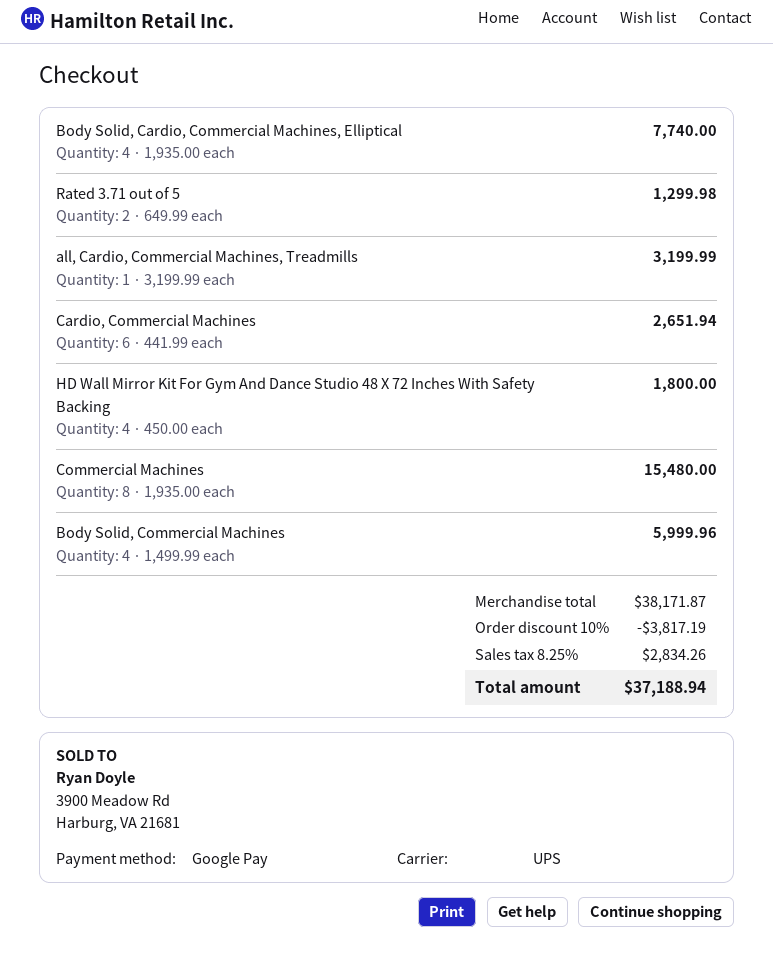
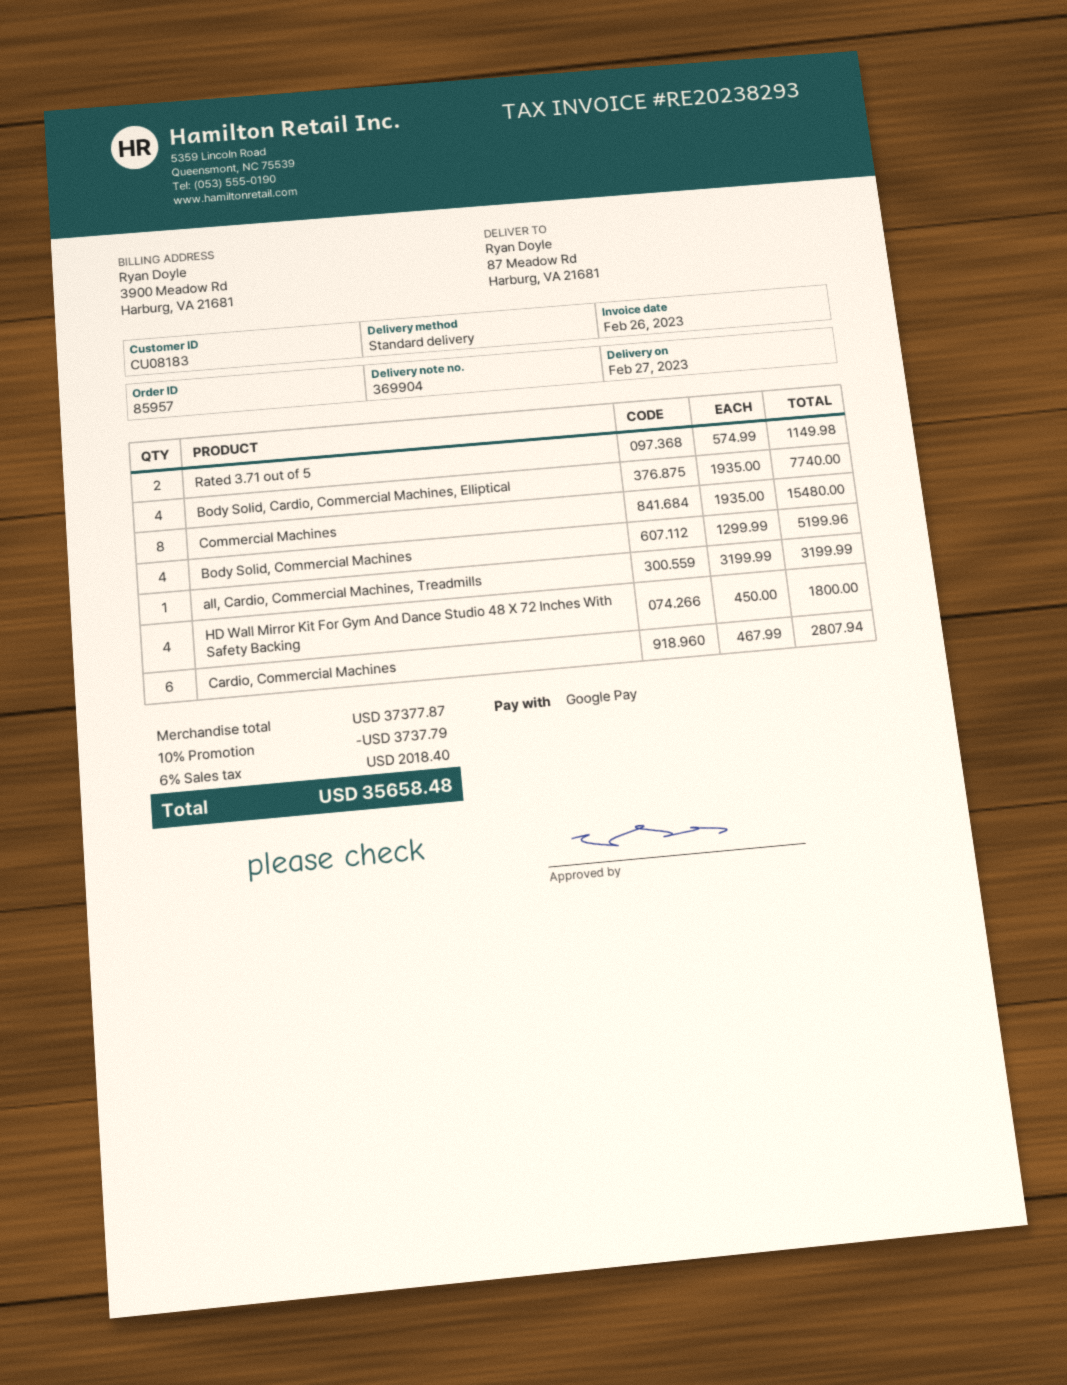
shipping method: UPS -> standard
Rated 3.71 out of 5: 2 x 649.99 = 1299.98 -> 2 x 574.99 = 1149.98
Cardio, Commercial Machines: 6 x 441.99 = 2651.94 -> 6 x 467.99 = 2807.94
Body Solid, Commercial Machines: 4 x 1499.99 = 5999.96 -> 4 x 1299.99 = 5199.96
subtotal: 38171.87 -> 37377.87
discount: 10% = 3817.19 -> 10% = 3737.79
tax: 8.25% = 2834.26 -> 6% = 2018.40
total: 37188.94 -> 35658.48

